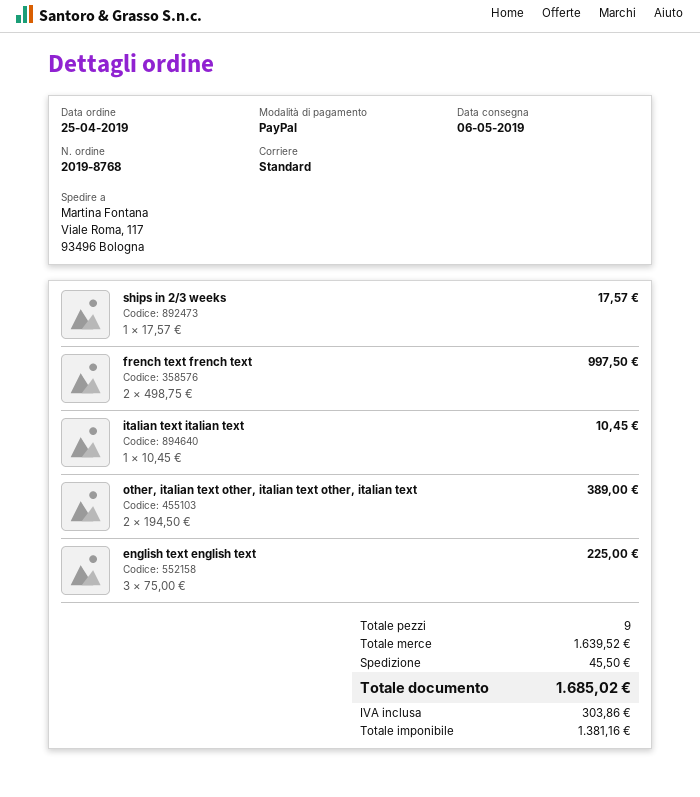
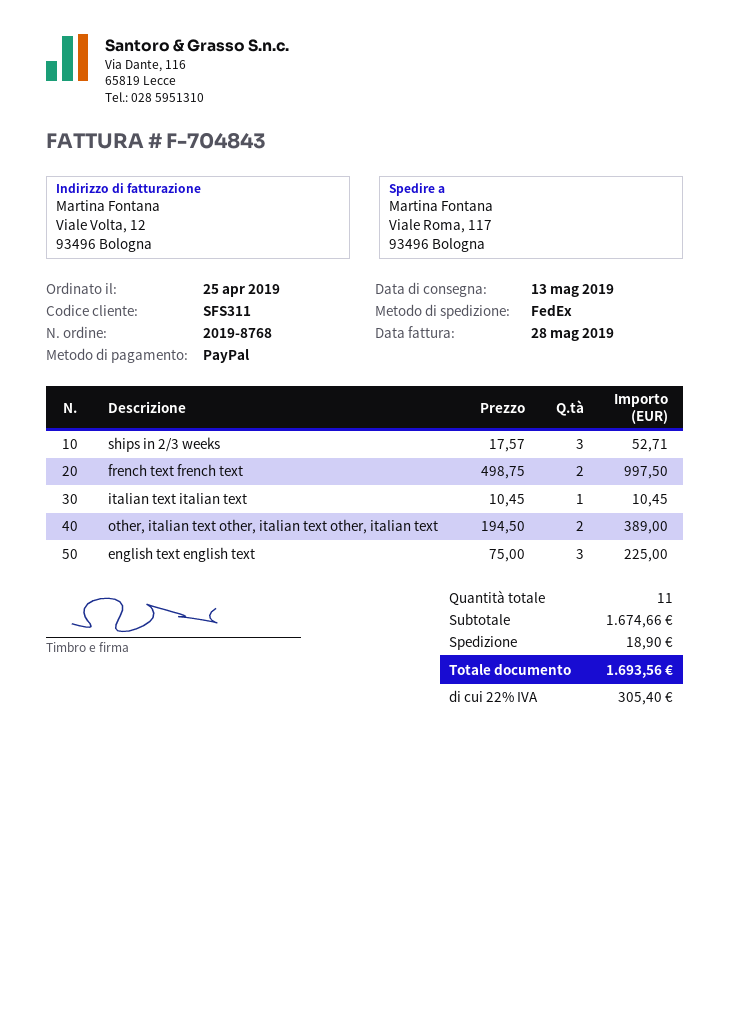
delivery date: 2019-05-06 -> 2019-05-13
shipping method: standard -> FedEx
ships in 2/3 weeks: 1 x 17.57 = 17.57 -> 3 x 17.57 = 52.71
total quantity: 9 -> 11
subtotal: 1639.52 -> 1674.66
shipping: 45.50 -> 18.90
tax: 303.86 -> 305.40
total: 1685.02 -> 1693.56

